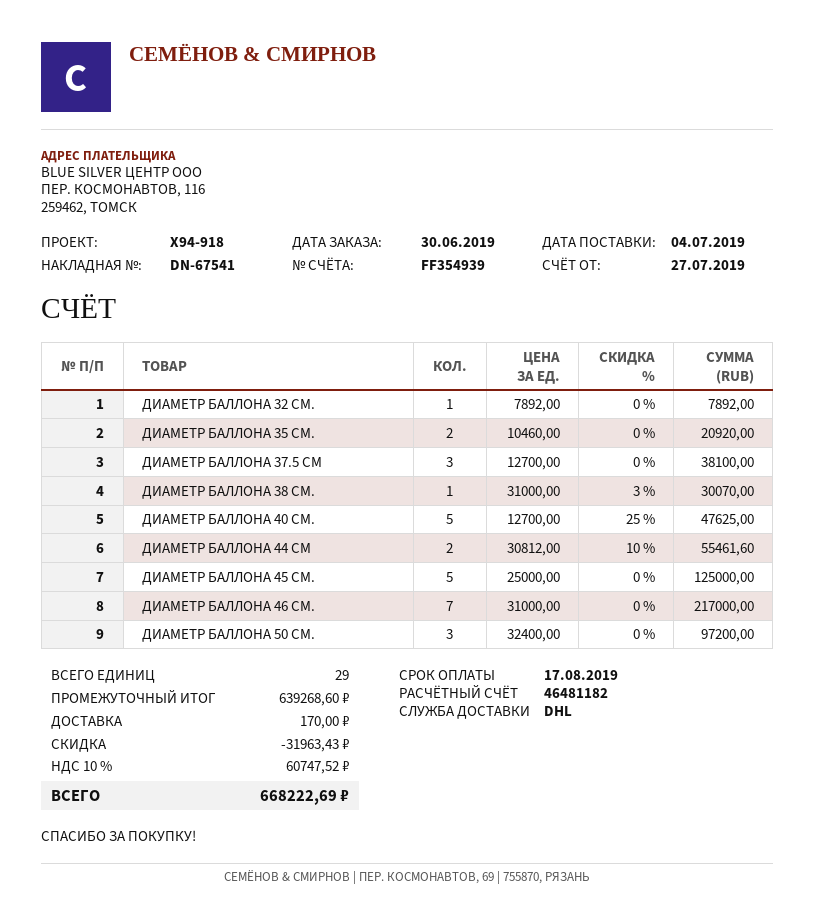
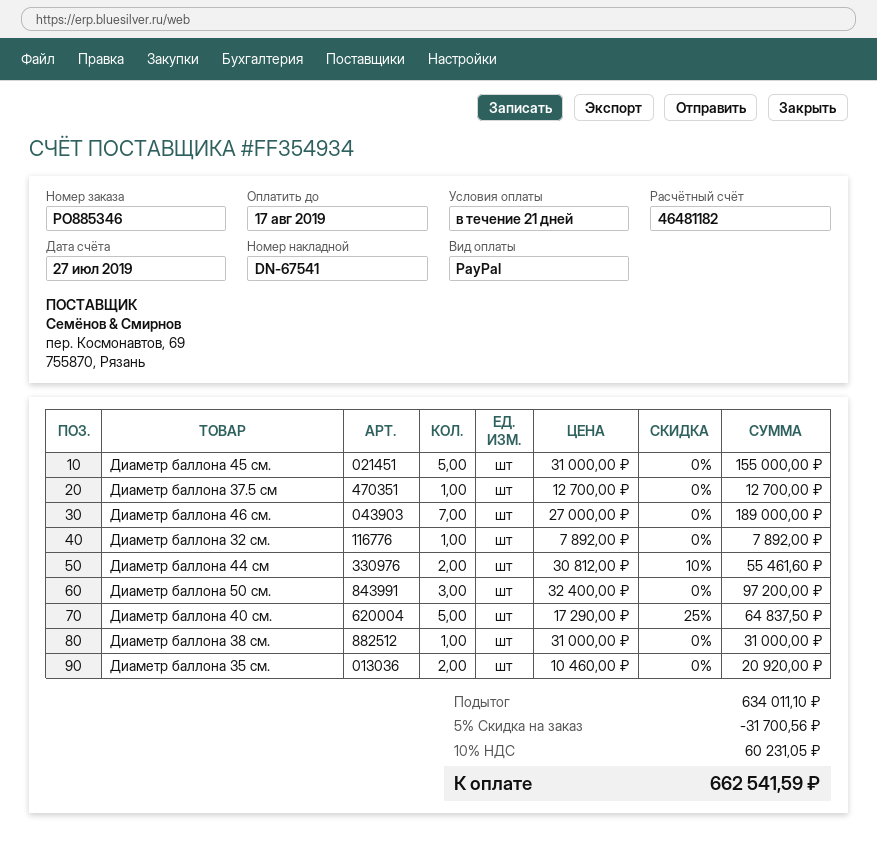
invoice number: FF354939 -> FF354934
ДИАМЕТР БАЛЛОНА 37.5 СМ: 3 x 12700.00 = 38100.00 -> 1 x 12700.00 = 12700.00
ДИАМЕТР БАЛЛОНА 38 СМ.: 1 x 31000.00 - 3% = 30070.00 -> 1 x 31000.00 = 31000.00
ДИАМЕТР БАЛЛОНА 40 СМ.: 5 x 12700.00 - 25% = 47625.00 -> 5 x 17290.00 - 25% = 64837.50
ДИАМЕТР БАЛЛОНА 45 СМ.: 5 x 25000.00 = 125000.00 -> 5 x 31000.00 = 155000.00
ДИАМЕТР БАЛЛОНА 46 СМ.: 7 x 31000.00 = 217000.00 -> 7 x 27000.00 = 189000.00
subtotal: 639268.60 -> 634011.10
discount: 31963.43 -> 31700.56
shipping: 170.00 -> none
tax: 10% = 60747.52 -> 10% = 60231.05
total: 668222.69 -> 662541.59

